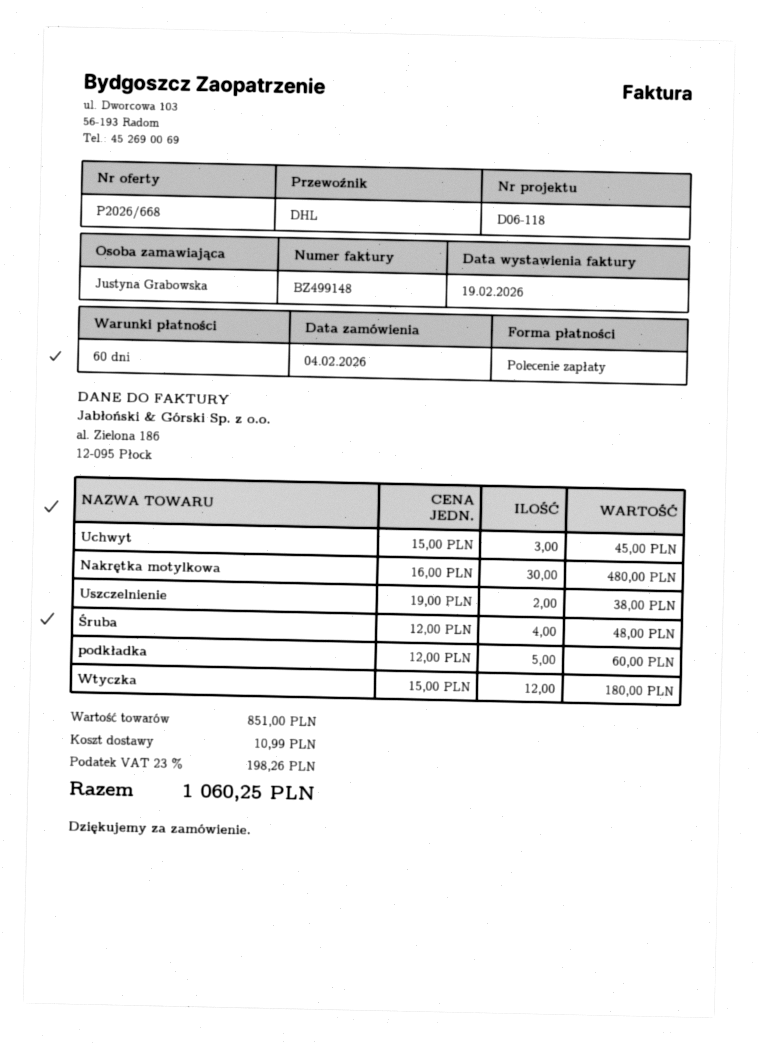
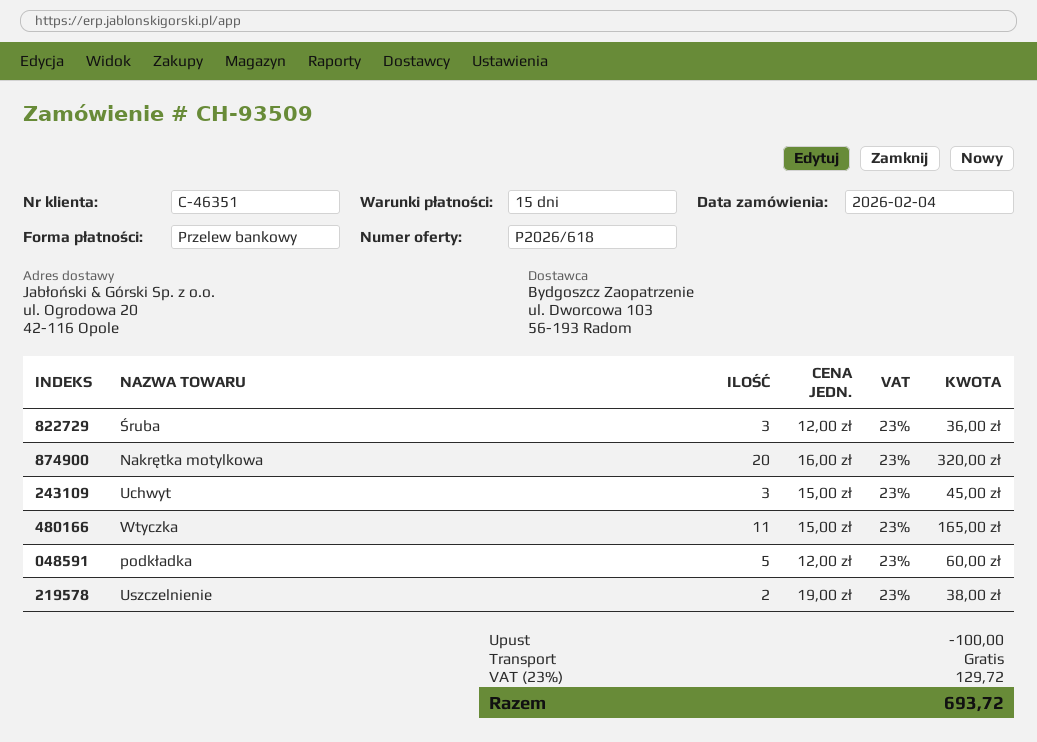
quote number: P2026/668 -> P2026/618
payment terms: 60 days -> 15 days
payment method: direct debit -> bank transfer
Nakrętka motylkowa: 30 x 16.00 = 480.00 -> 20 x 16.00 = 320.00
Śruba: 4 x 12.00 = 48.00 -> 3 x 12.00 = 36.00
Wtyczka: 12 x 15.00 = 180.00 -> 11 x 15.00 = 165.00
discount: none -> 100.00
shipping: 10.99 -> 0.00
tax: 23% = 198.26 -> 23% = 129.72
total: 1060.25 -> 693.72

